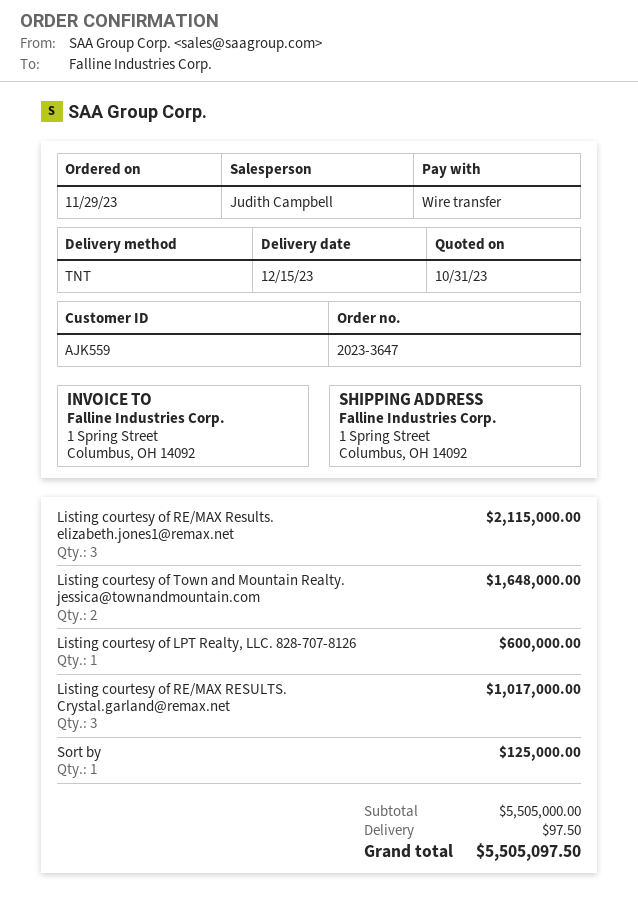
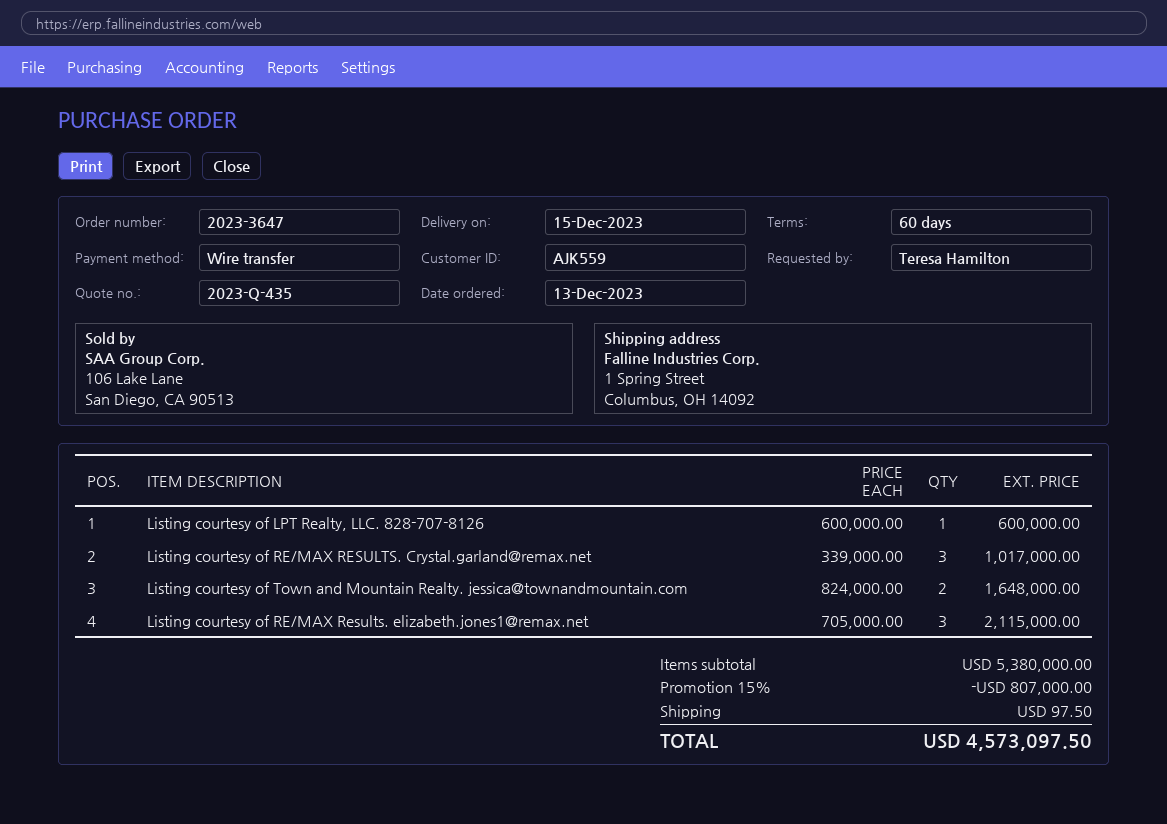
order date: 2023-11-29 -> 2023-12-13
Sort by: 1 for 125000.00 -> none
subtotal: 5505000.00 -> 5380000.00
discount: none -> 15% = 807000.00
total: 5505097.50 -> 4573097.50

